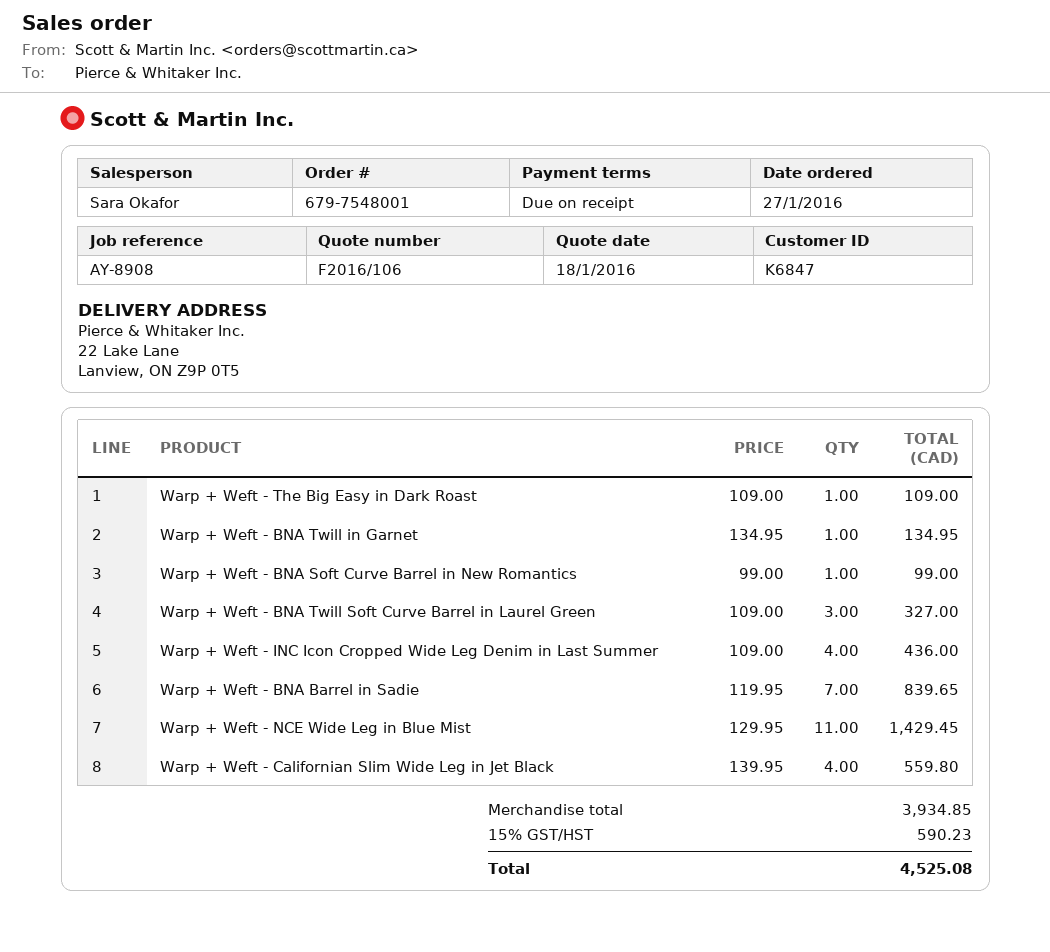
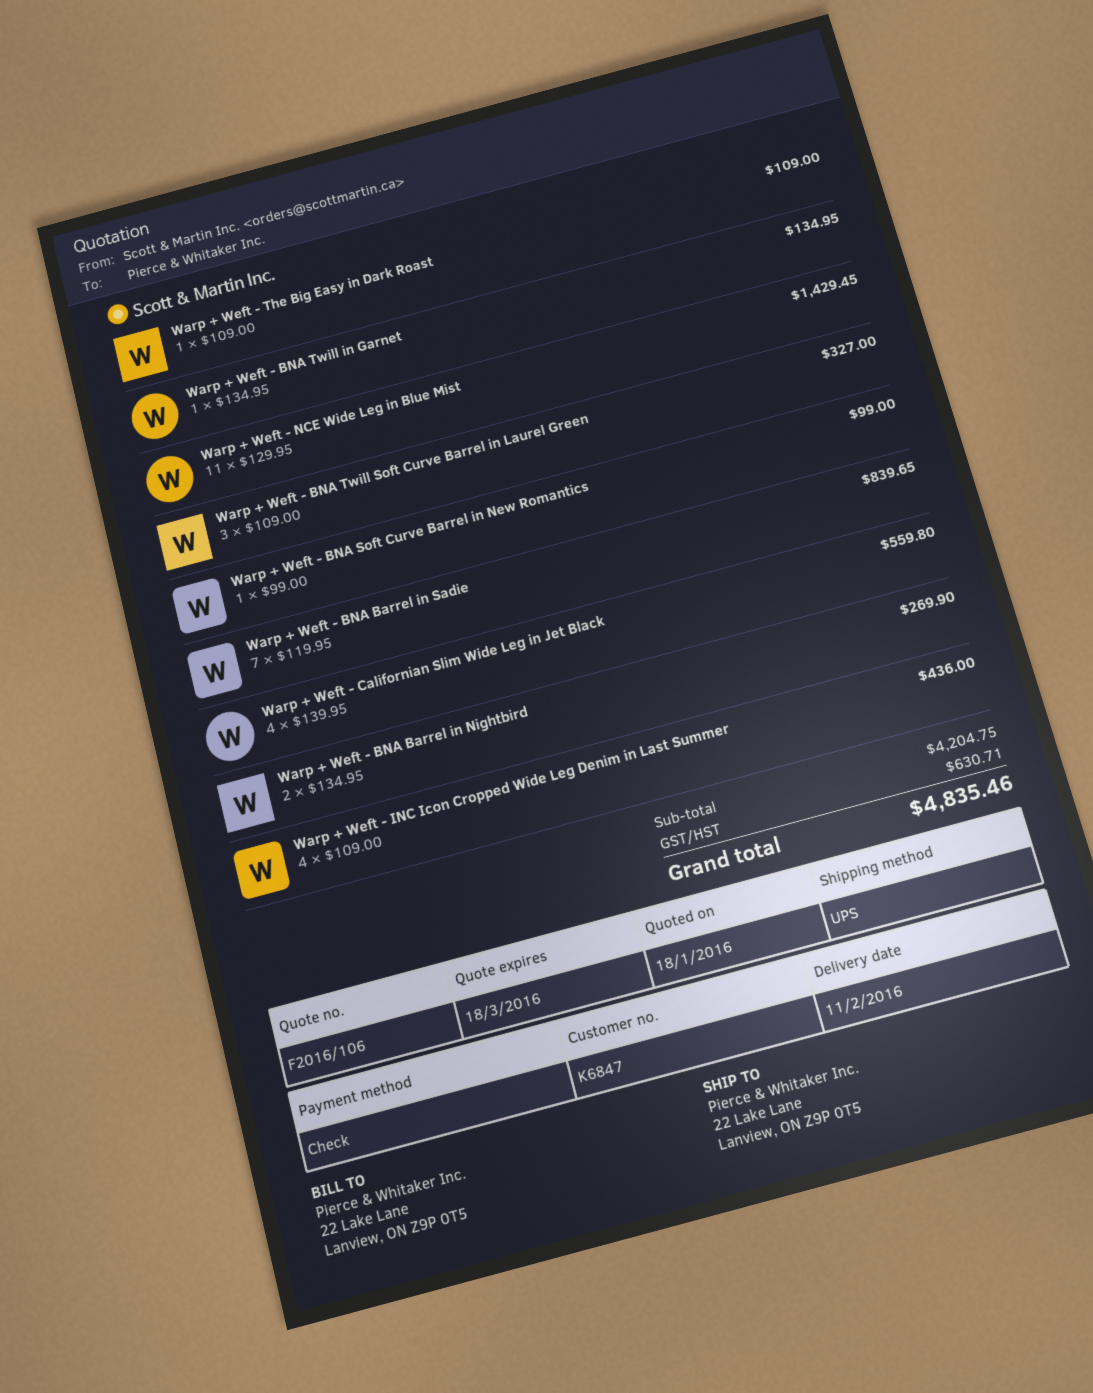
Warp + Weft - BNA Barrel in Nightbird: none -> 2 x 134.95 = 269.90
subtotal: 3934.85 -> 4204.75
tax: 590.23 -> 630.71
total: 4525.08 -> 4835.46

